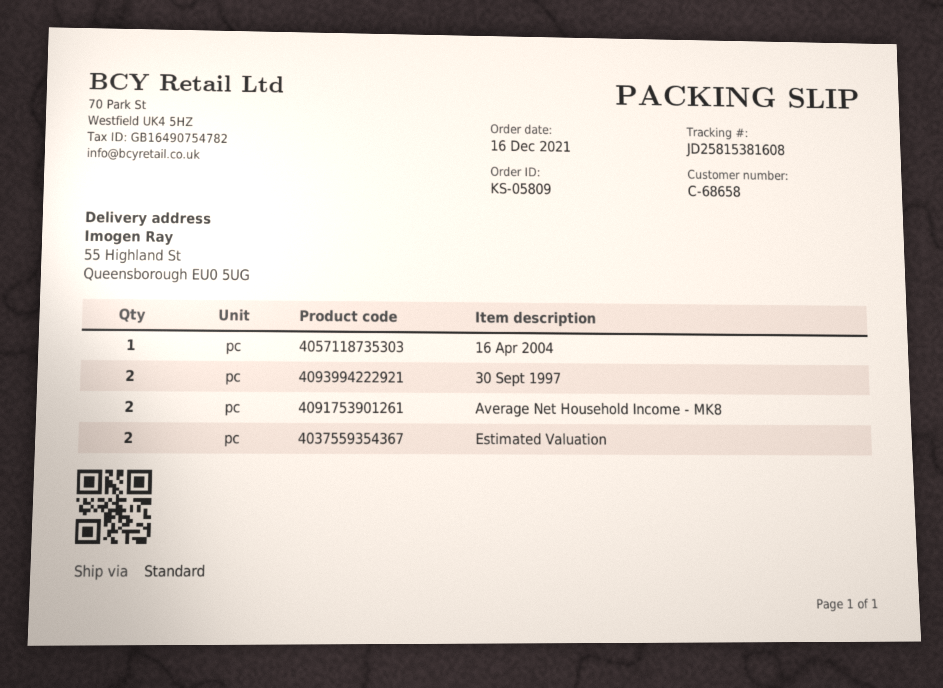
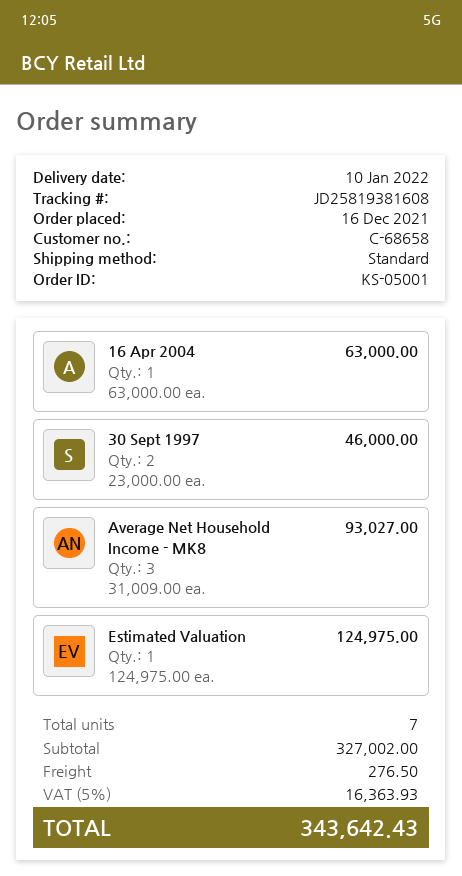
order number: KS-05809 -> KS-05001
tracking number: JD25815381608 -> JD25819381608
Average Net Household Income - MK8: 2 -> 3
Estimated Valuation: 2 -> 1

